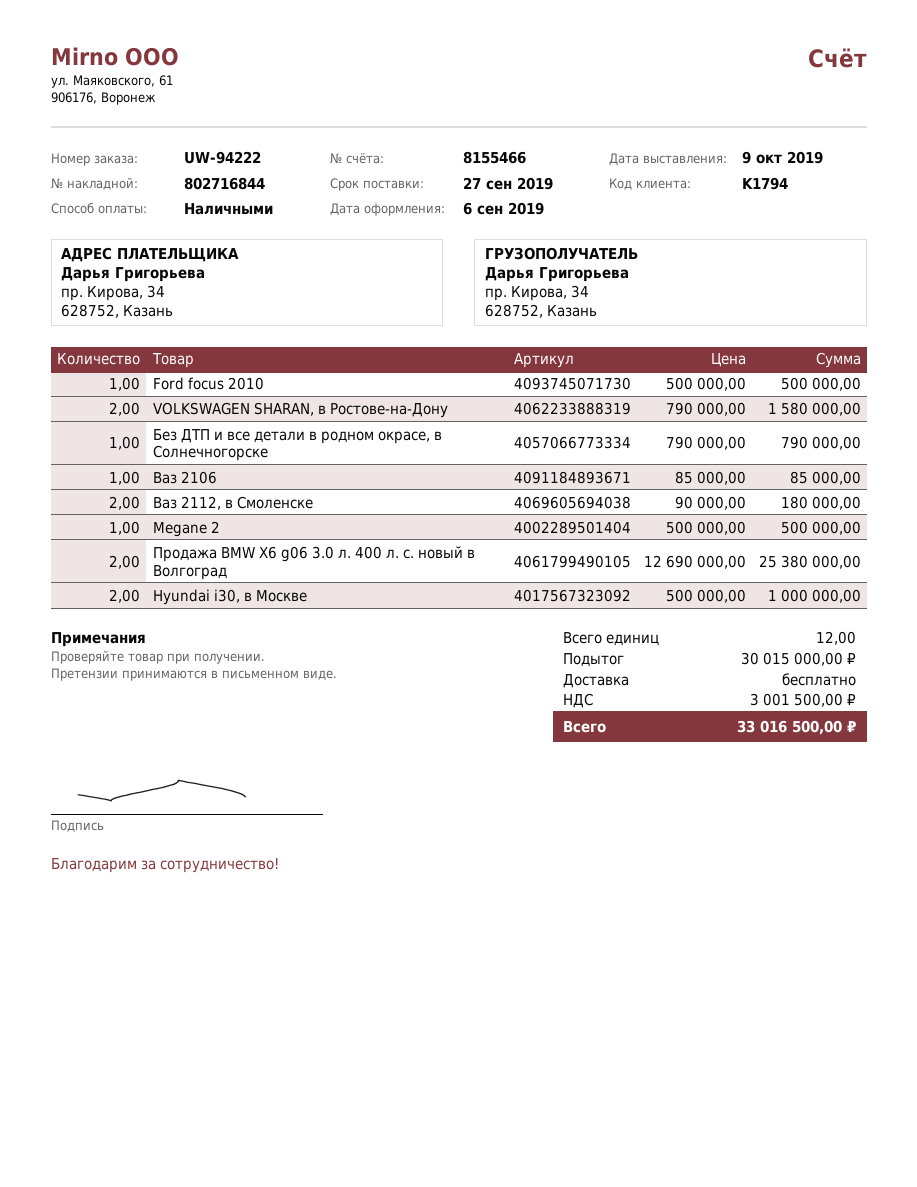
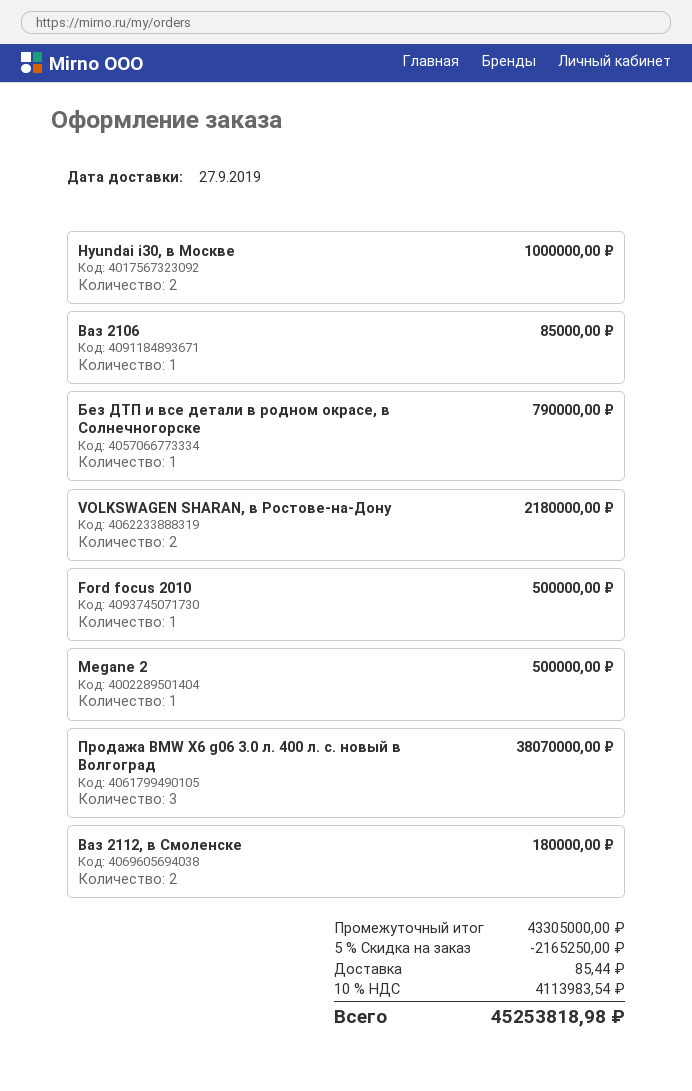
VOLKSWAGEN SHARAN, в Ростове-на-Дону: 2 for 1580000.00 -> 2 for 2180000.00
Продажа BMW X6 g06 3.0 л. 400 л. с. новый в Волгоград: 2 for 25380000.00 -> 3 for 38070000.00
subtotal: 30015000.00 -> 43305000.00
discount: none -> 5% = 2165250.00
shipping: 0.00 -> 85.44
tax: 3001500.00 -> 4113983.54
total: 33016500.00 -> 45253818.98

